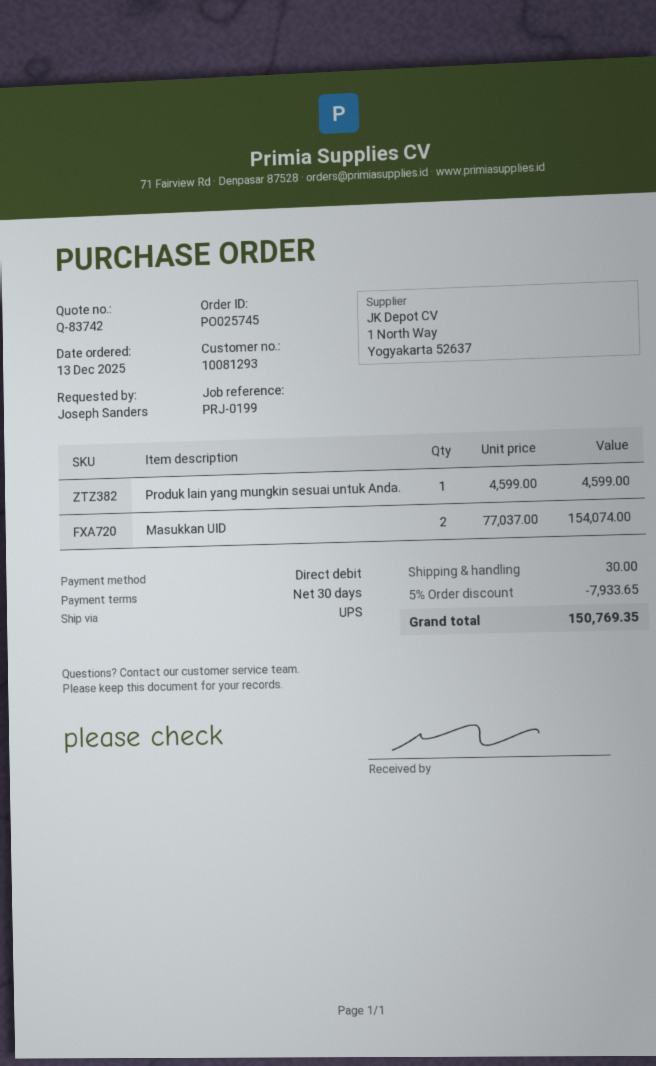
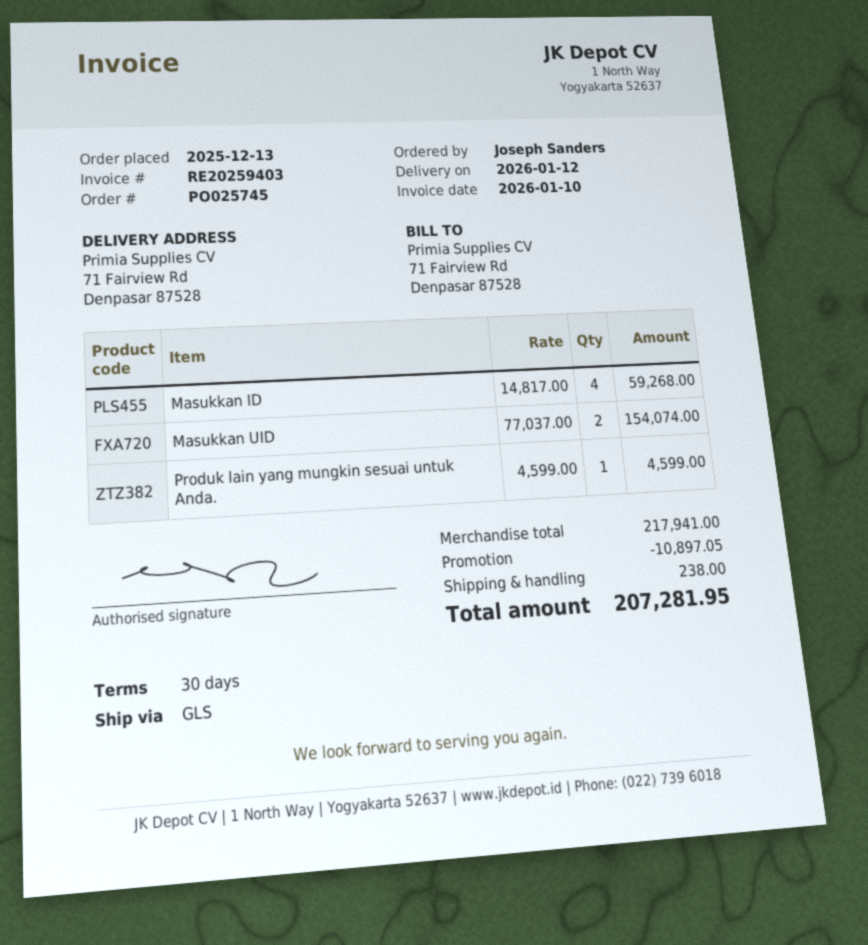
shipping method: UPS -> GLS
Masukkan ID: none -> 4 x 14817.00 = 59268.00
discount: 7933.65 -> 10897.05
shipping: 30.00 -> 238.00
total: 150769.35 -> 207281.95

